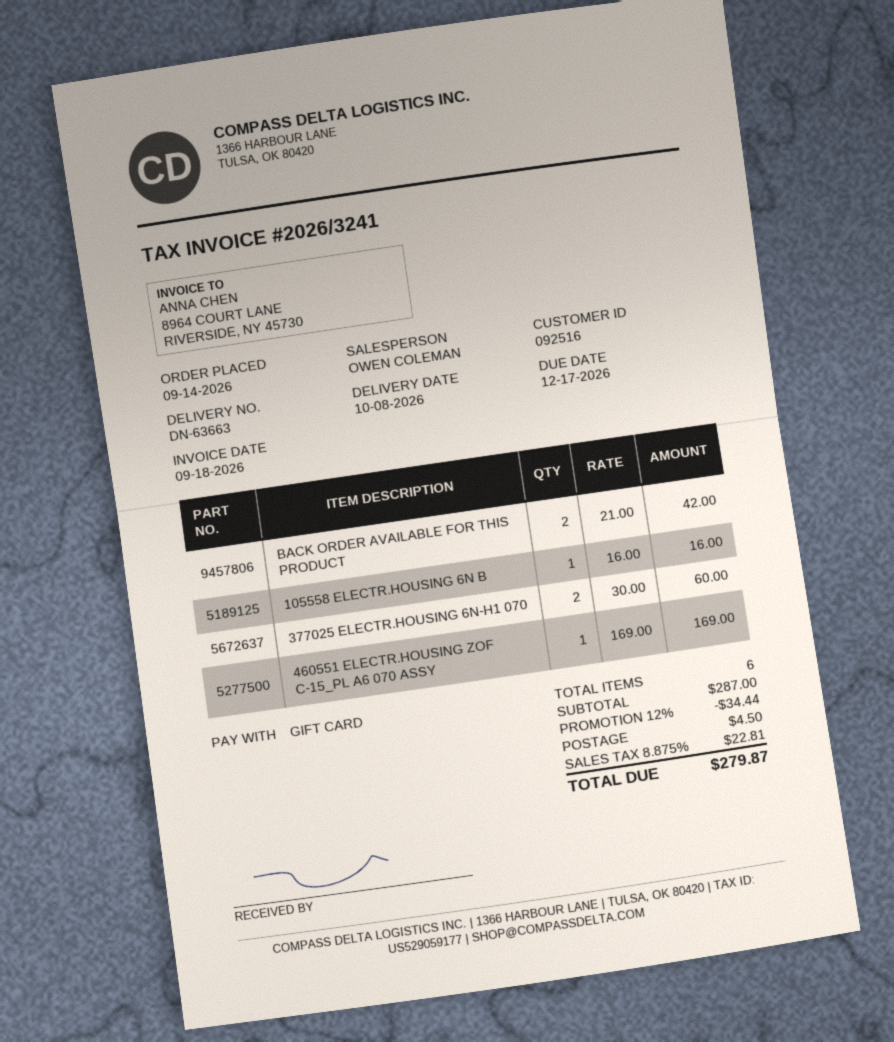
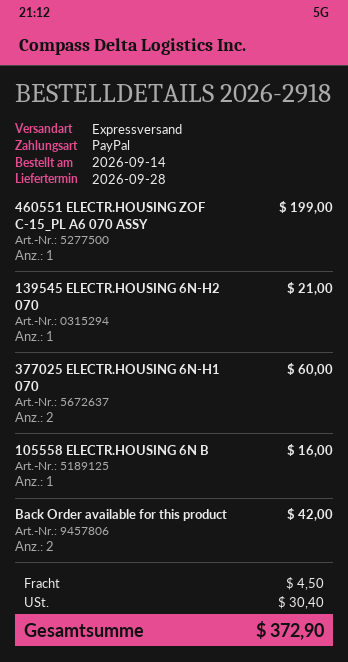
delivery date: 2026-10-08 -> 2026-09-28
payment method: gift card -> PayPal
460551 ELECTR.HOUSING ZOF C-15_PL A6 070 ASSY: 1 for 169.00 -> 1 for 199.00
139545 ELECTR.HOUSING 6N-H2 070: none -> 1 for 21.00
discount: 12% = 34.44 -> none
tax: 22.81 -> 30.40
total: 279.87 -> 372.90

